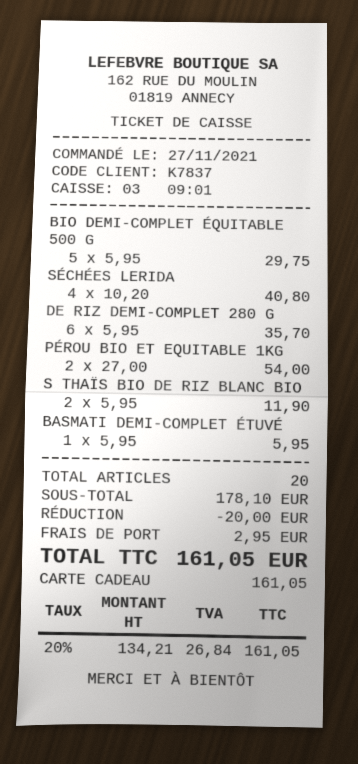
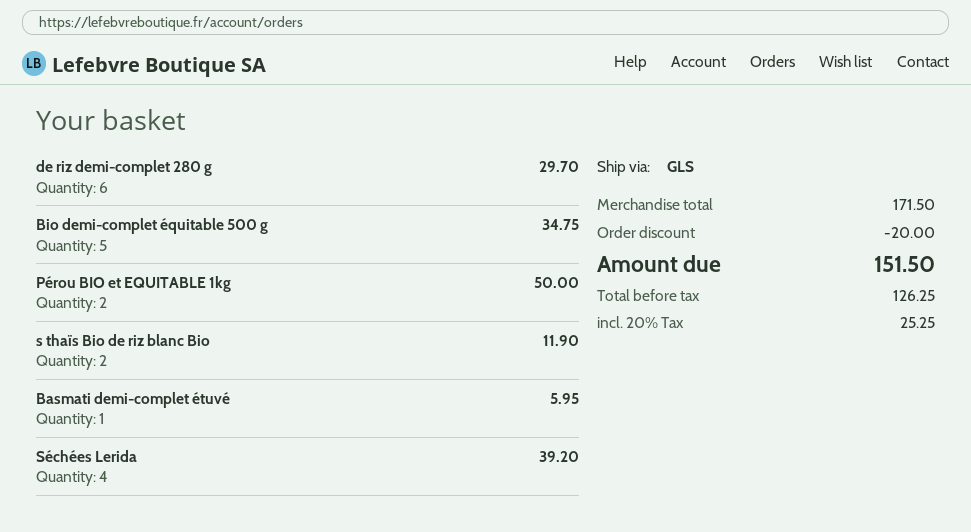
BIO DEMI-COMPLET ÉQUITABLE 500 G: 5 for 29.75 -> 5 for 34.75
SÉCHÉES LERIDA: 4 for 40.80 -> 4 for 39.20
DE RIZ DEMI-COMPLET 280 G: 6 for 35.70 -> 6 for 29.70
PÉROU BIO ET EQUITABLE 1KG: 2 for 54.00 -> 2 for 50.00
subtotal: 178.10 -> 171.50
shipping: 2.95 -> none
net: 134.21 -> 126.25
tax: 20% = 26.84 -> 20% = 25.25
total: 161.05 -> 151.50

